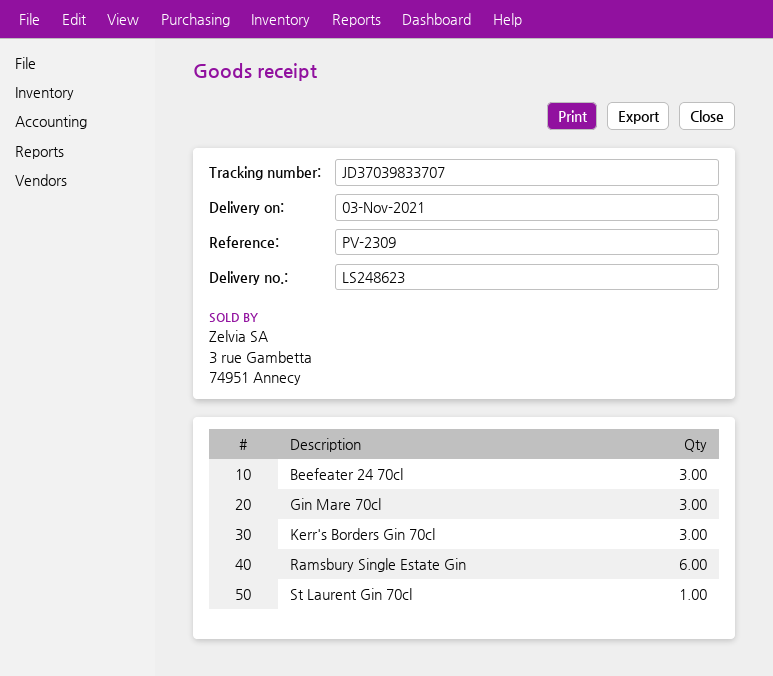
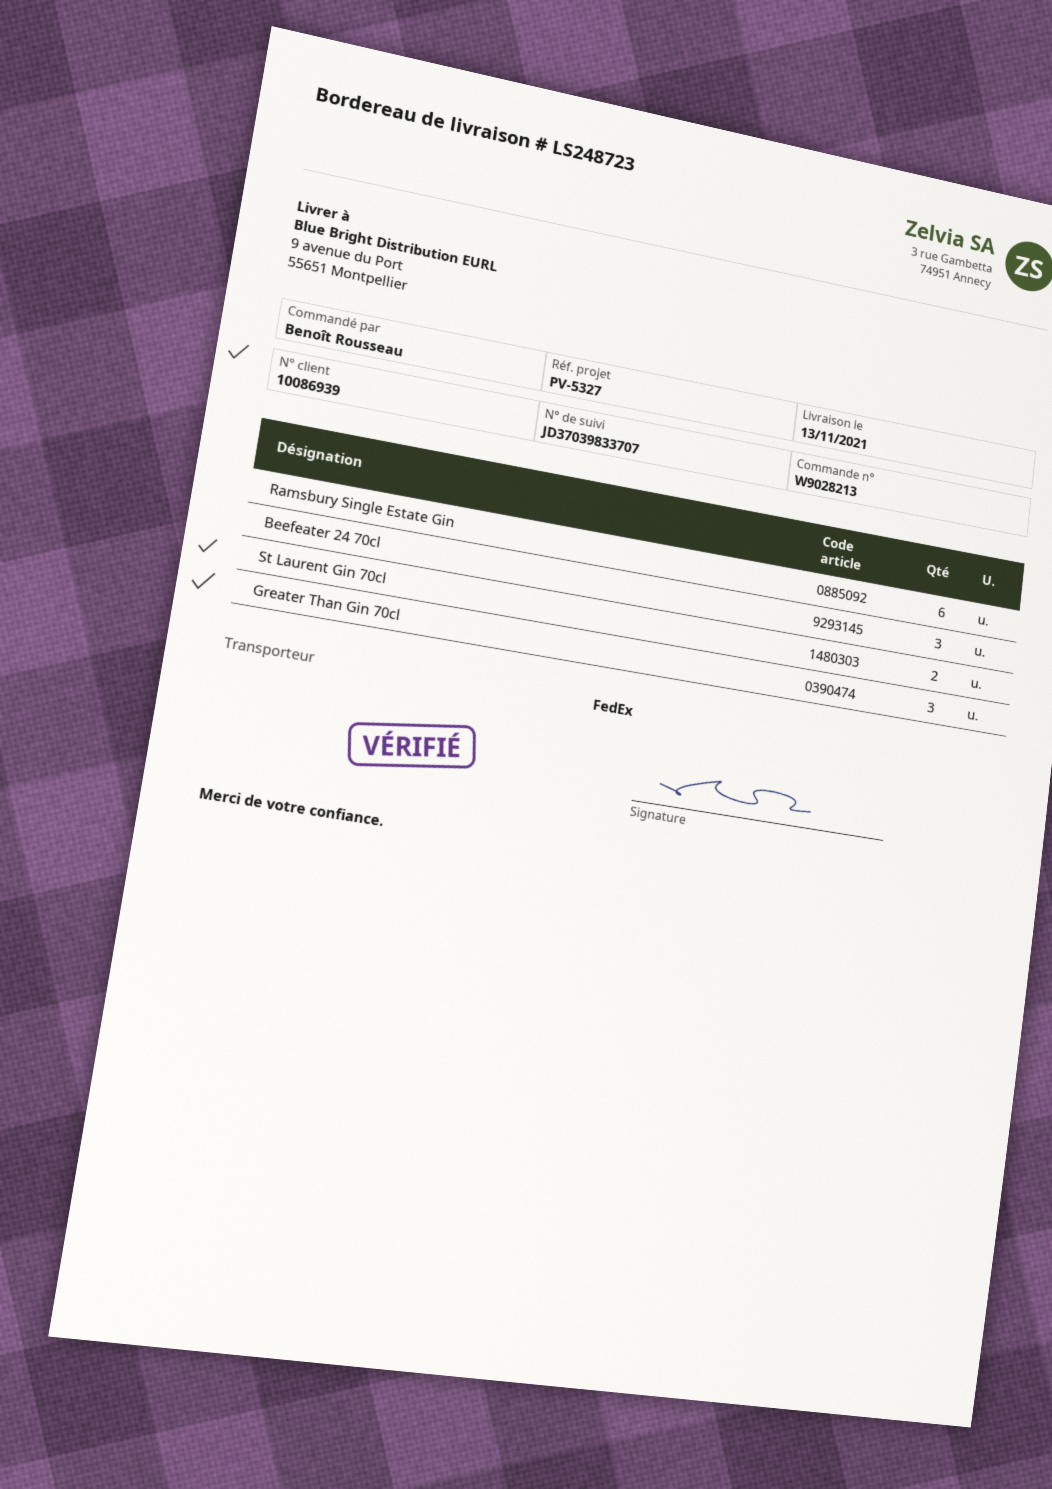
delivery note number: LS248623 -> LS248723
delivery date: 2021-11-03 -> 2021-11-13
reference: PV-2309 -> PV-5327
Gin Mare 70cl: 3 -> none
Kerr's Borders Gin 70cl: 3 -> none
St Laurent Gin 70cl: 1 -> 2
Greater Than Gin 70cl: none -> 3

